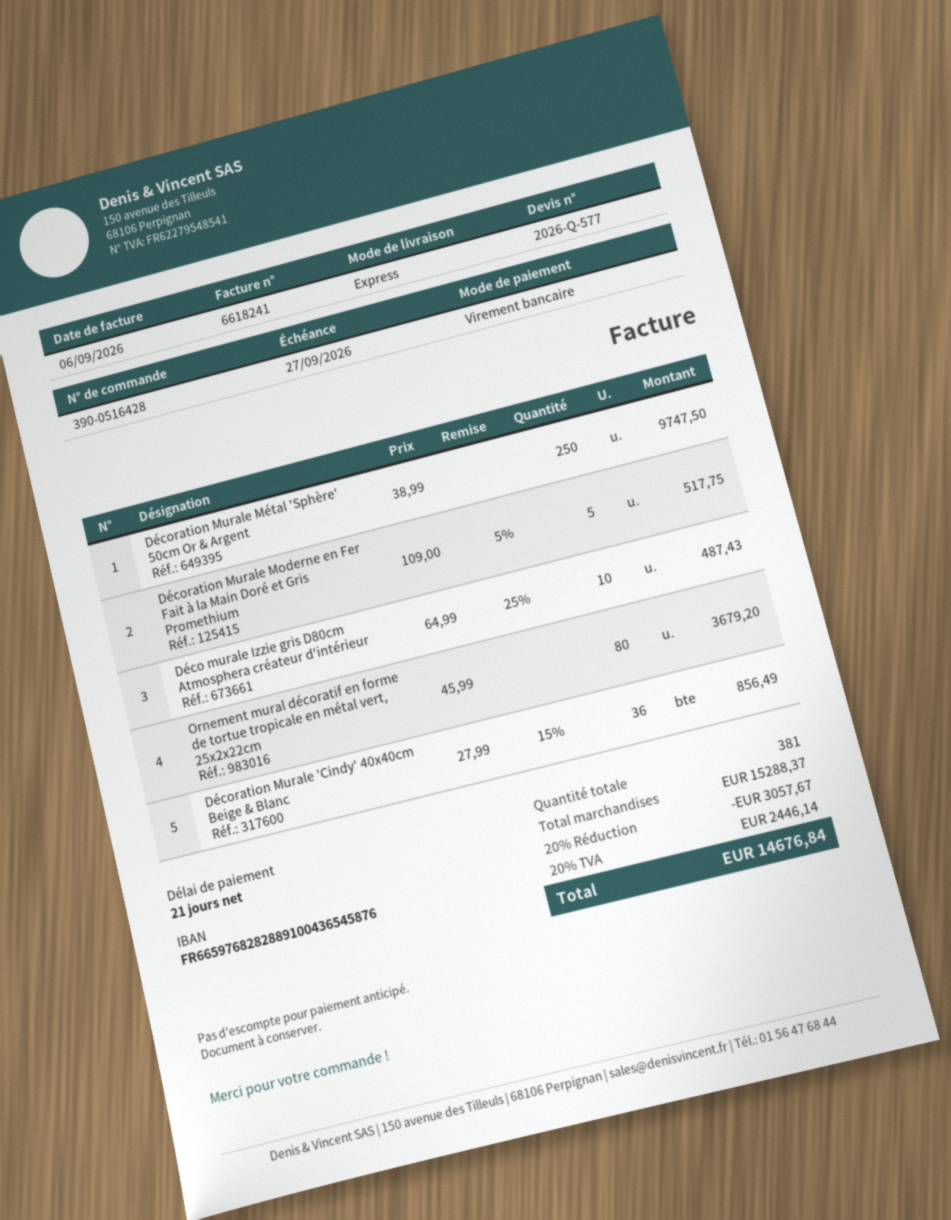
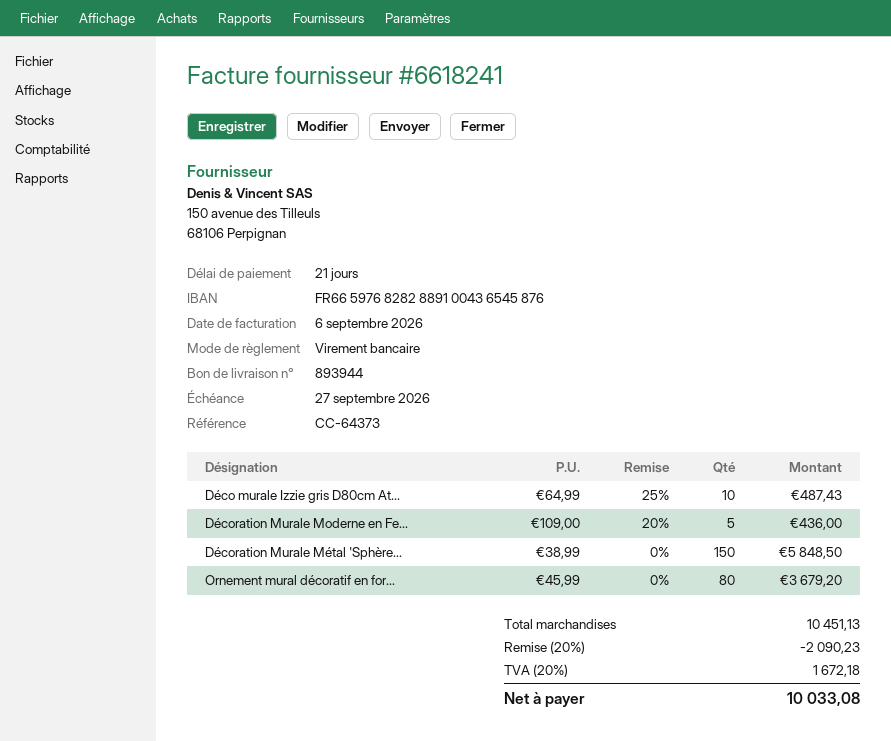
Décoration Murale Métal 'Sphère' 50cm Or & Argent: 250 x 38.99 = 9747.50 -> 150 x 38.99 = 5848.50
Décoration Murale Moderne en Fer Fait à la Main Doré et Gris Promethium: 5 x 109.00 - 5% = 517.75 -> 5 x 109.00 - 20% = 436.00
Décoration Murale 'Cindy' 40x40cm Beige & Blanc: 36 x 27.99 - 15% = 856.49 -> none
subtotal: 15288.37 -> 10451.13
discount: 20% = 3057.67 -> 20% = 2090.23
tax: 20% = 2446.14 -> 20% = 1672.18
total: 14676.84 -> 10033.08

